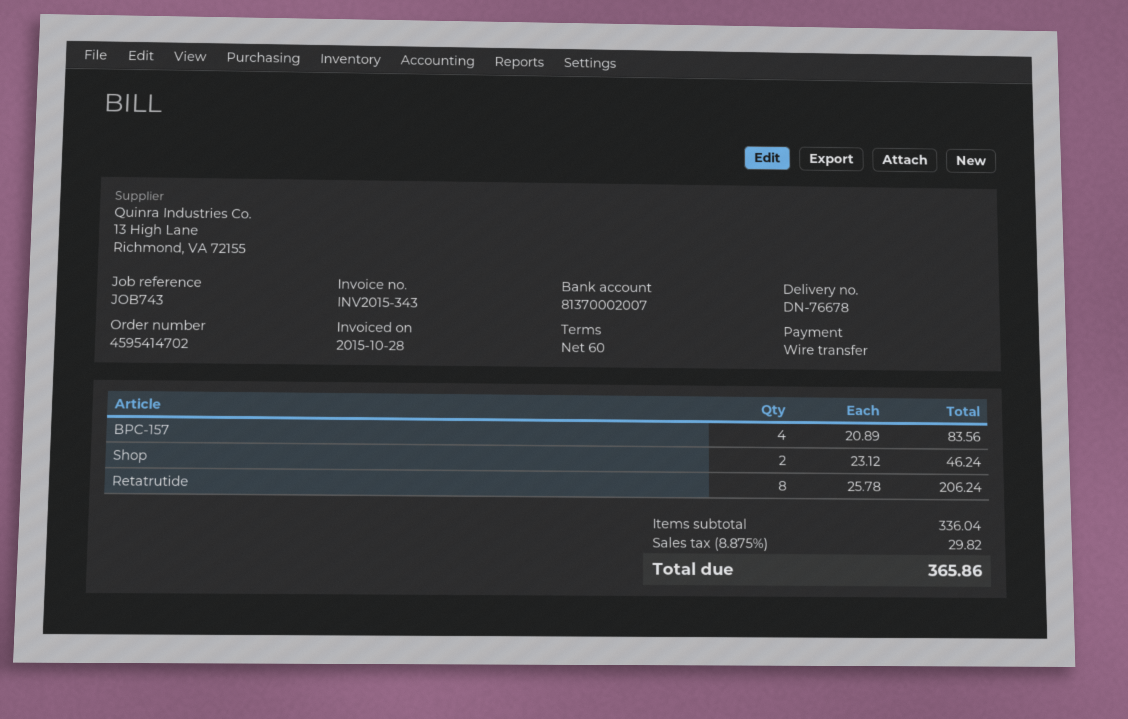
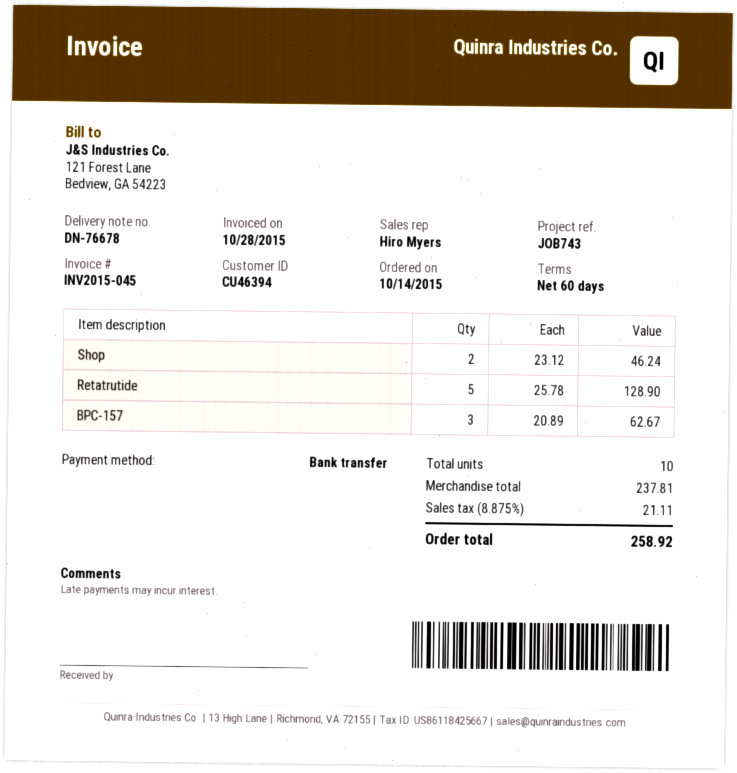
invoice number: INV2015-343 -> INV2015-045
BPC-157: 4 x 20.89 = 83.56 -> 3 x 20.89 = 62.67
Retatrutide: 8 x 25.78 = 206.24 -> 5 x 25.78 = 128.90
subtotal: 336.04 -> 237.81
tax: 8.875% = 29.82 -> 8.875% = 21.11
total: 365.86 -> 258.92

